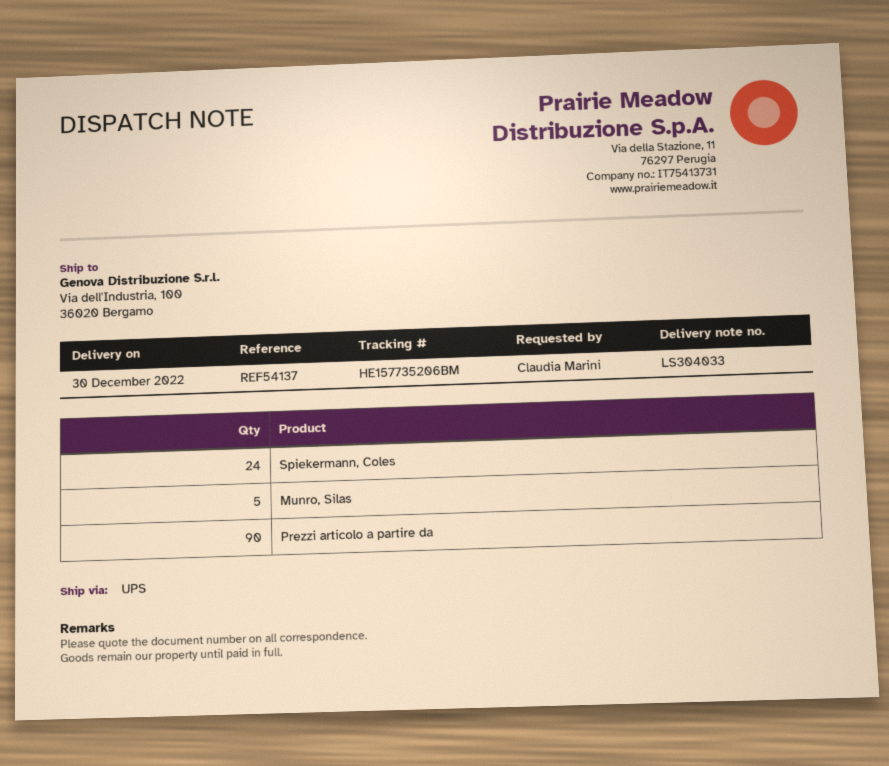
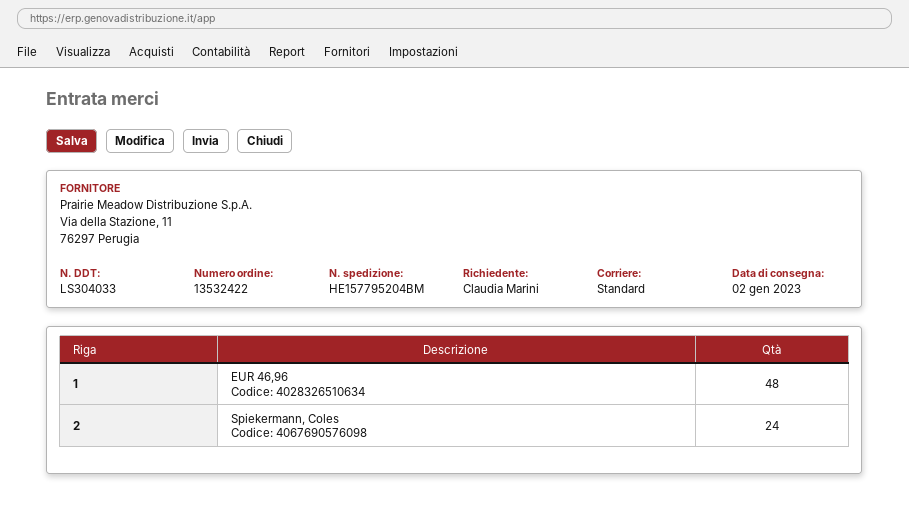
delivery date: 2022-12-30 -> 2023-01-02
shipping method: UPS -> standard
tracking number: HE157735206BM -> HE157795204BM
Munro, Silas: 5 -> none
Prezzi articolo a partire da: 90 -> none
EUR 46,96: none -> 48

